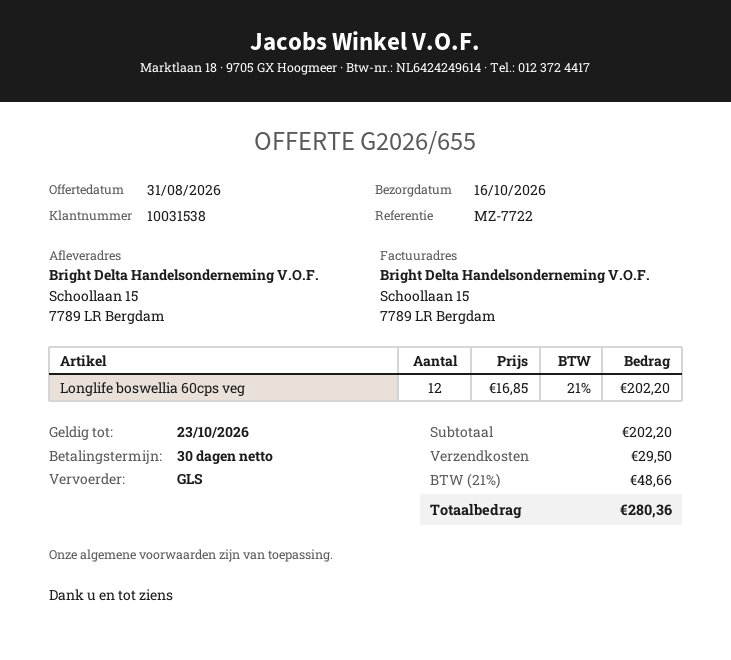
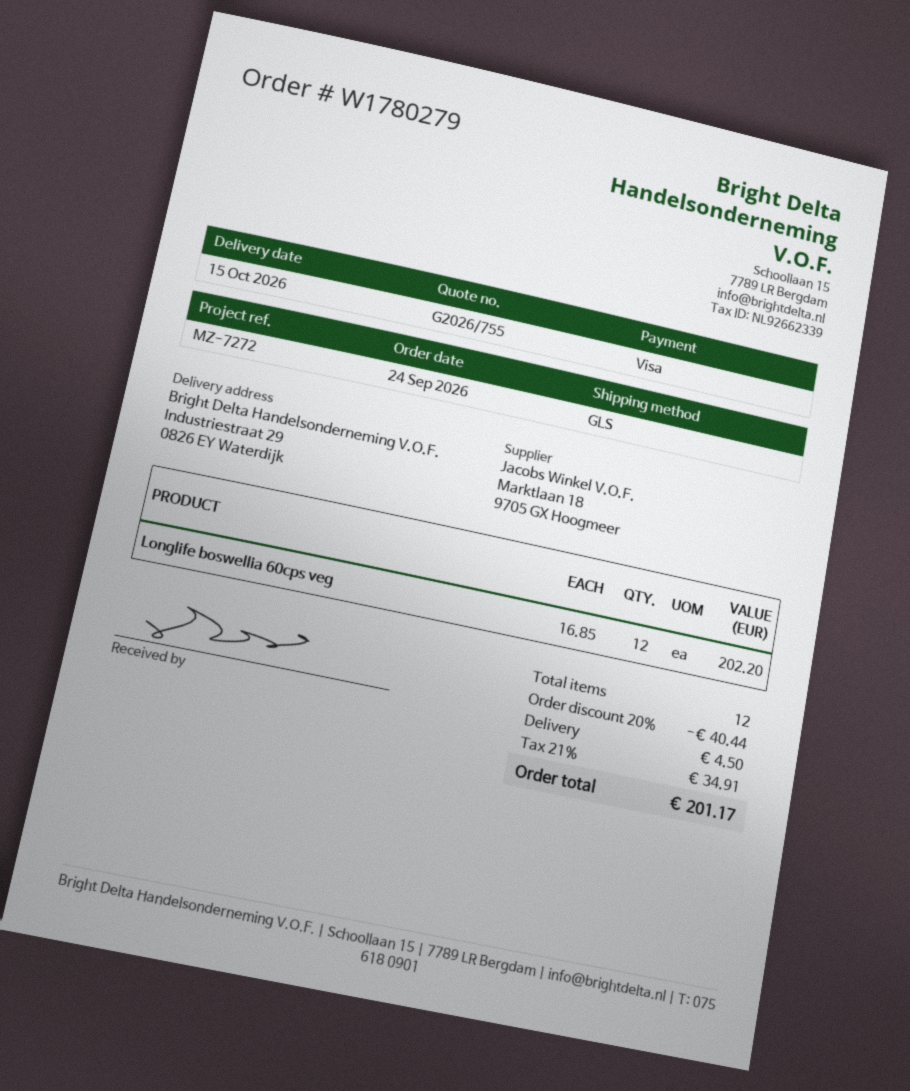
quote number: G2026/655 -> G2026/755
delivery date: 2026-10-16 -> 2026-10-15
reference: MZ-7722 -> MZ-7272
ship to: Schoollaan 15, 7789 LR Bergdam -> Industriestraat 29, 0826 EY Waterdijk
discount: none -> 20% = 40.44
shipping: 29.50 -> 4.50
tax: 21% = 48.66 -> 21% = 34.91
total: 280.36 -> 201.17

